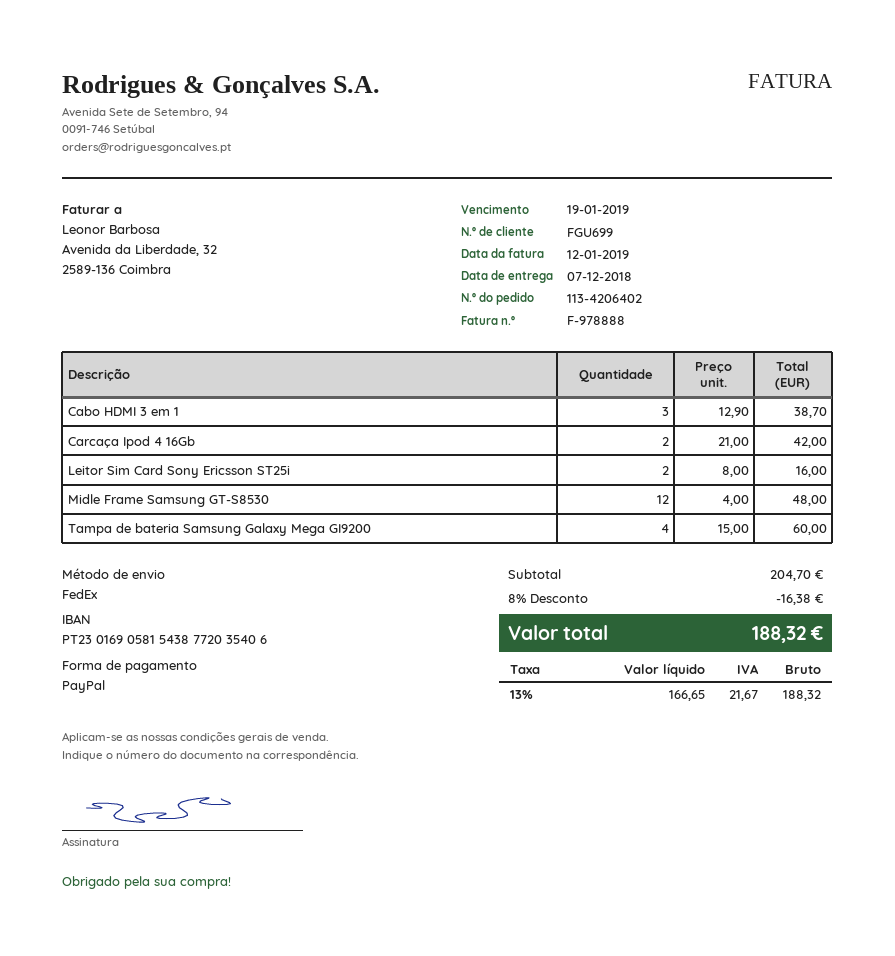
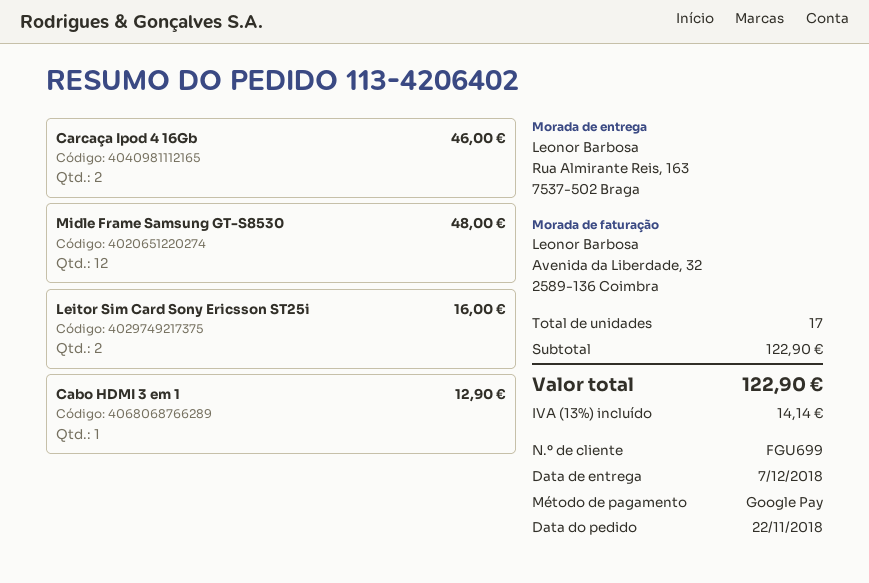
payment method: PayPal -> Google Pay
Cabo HDMI 3 em 1: 3 for 38.70 -> 1 for 12.90
Carcaça Ipod 4 16Gb: 2 for 42.00 -> 2 for 46.00
Tampa de bateria Samsung Galaxy Mega GI9200: 4 for 60.00 -> none
subtotal: 204.70 -> 122.90
discount: 8% = 16.38 -> none
tax: 13% = 21.67 -> 13% = 14.14
total: 188.32 -> 122.90

